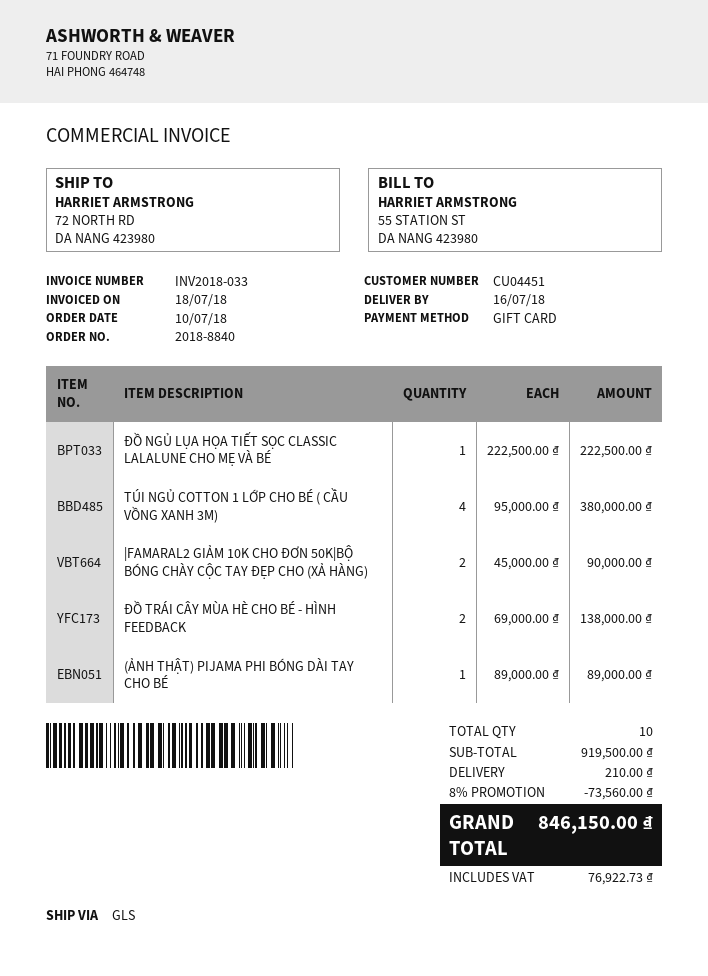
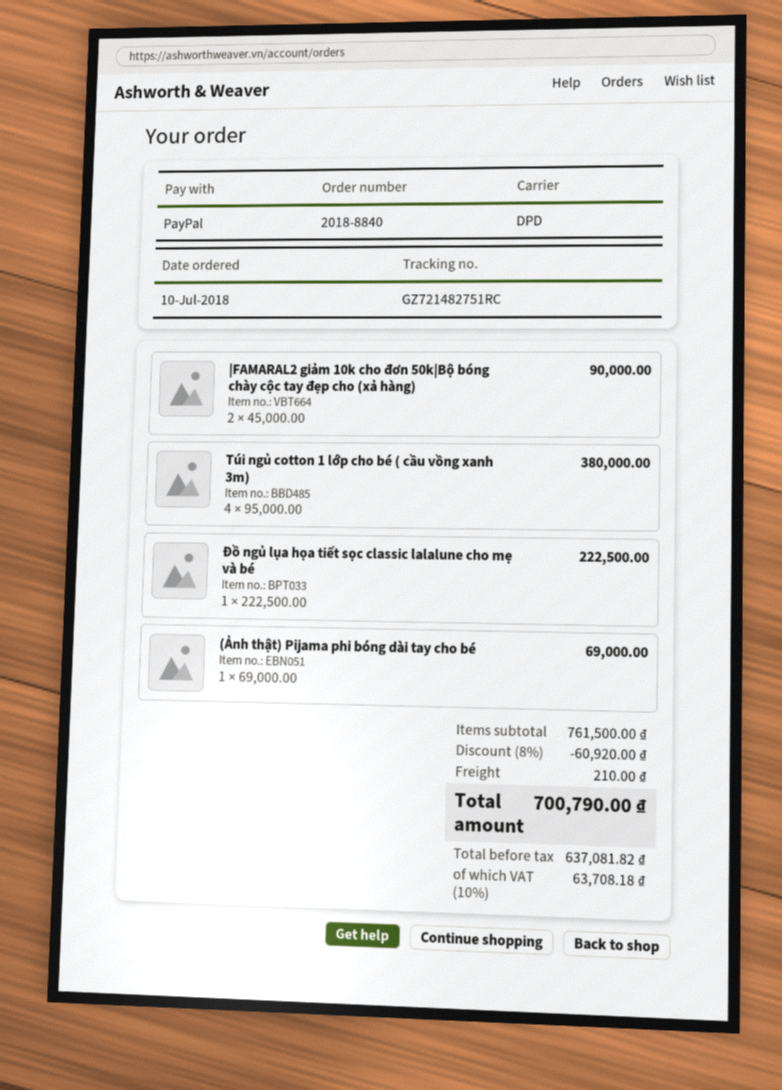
payment method: gift card -> PayPal
shipping method: GLS -> DPD
ĐỒ TRÁI CÂY MÙA HÈ CHO BÉ - HÌNH FEEDBACK: 2 x 69000.00 = 138000.00 -> none
(ẢNH THẬT) PIJAMA PHI BÓNG DÀI TAY CHO BÉ: 1 x 89000.00 = 89000.00 -> 1 x 69000.00 = 69000.00
subtotal: 919500.00 -> 761500.00
discount: 8% = 73560.00 -> 8% = 60920.00
tax: 76922.73 -> 63708.18
total: 846150.00 -> 700790.00

